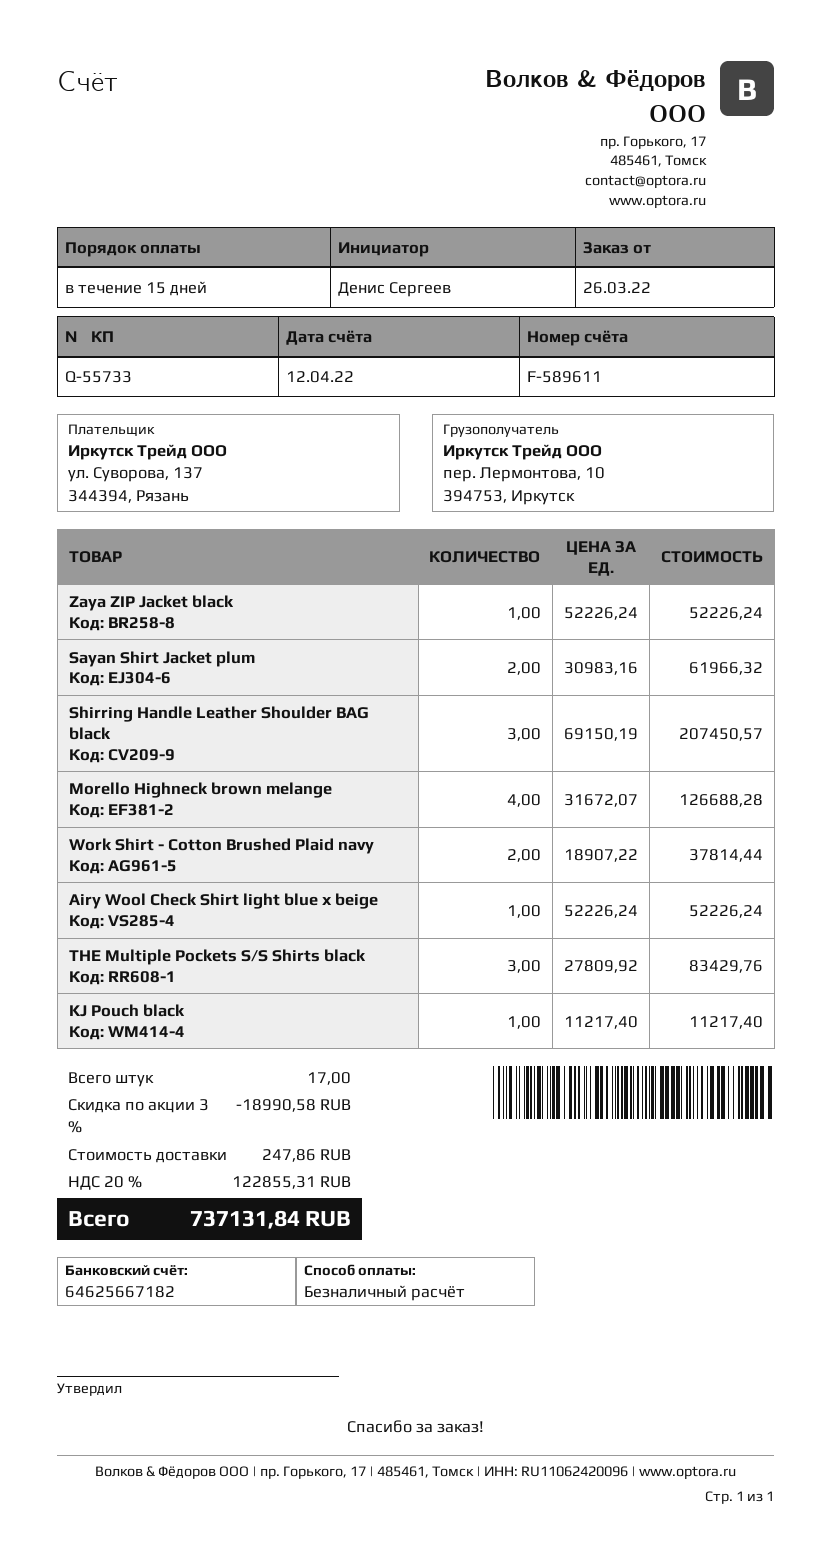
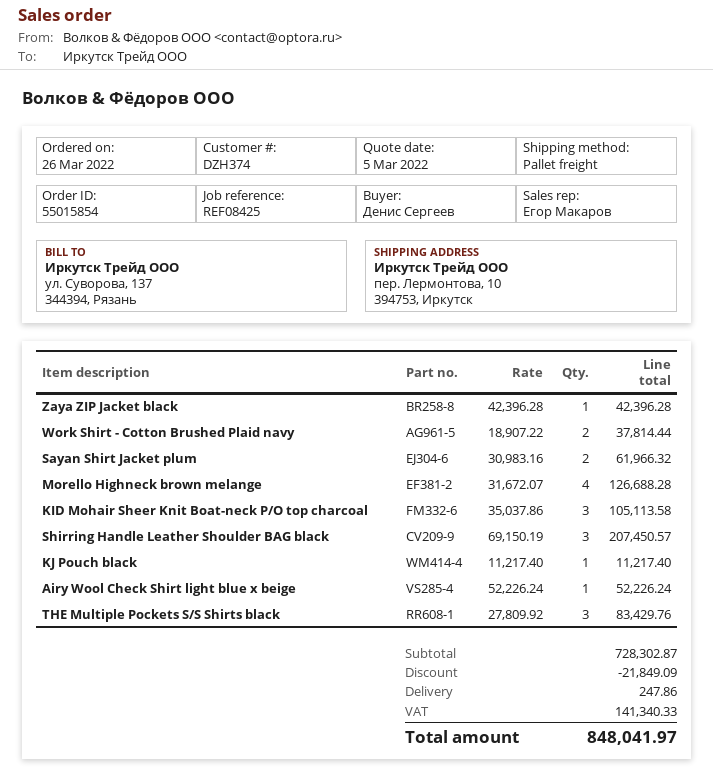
Zaya ZIP Jacket black: 1 x 52226.24 = 52226.24 -> 1 x 42396.28 = 42396.28
KID Mohair Sheer Knit Boat-neck P/O top charcoal: none -> 3 x 35037.86 = 105113.58
discount: 18990.58 -> 21849.09
tax: 122855.31 -> 141340.33
total: 737131.84 -> 848041.97

